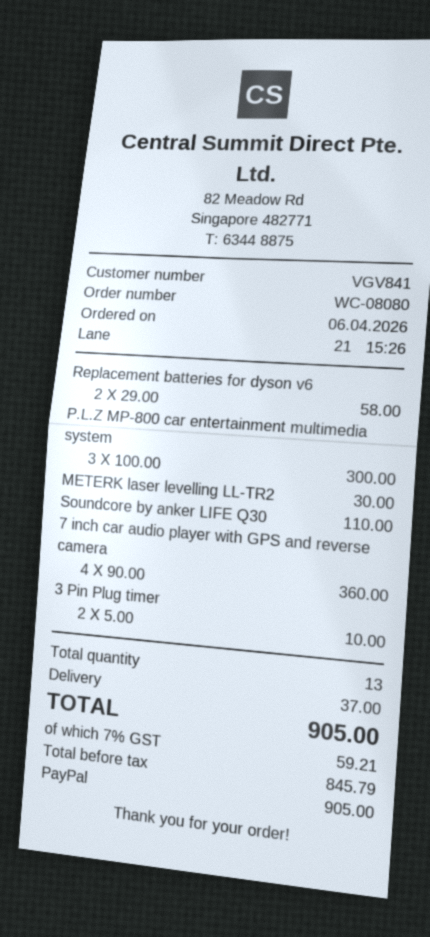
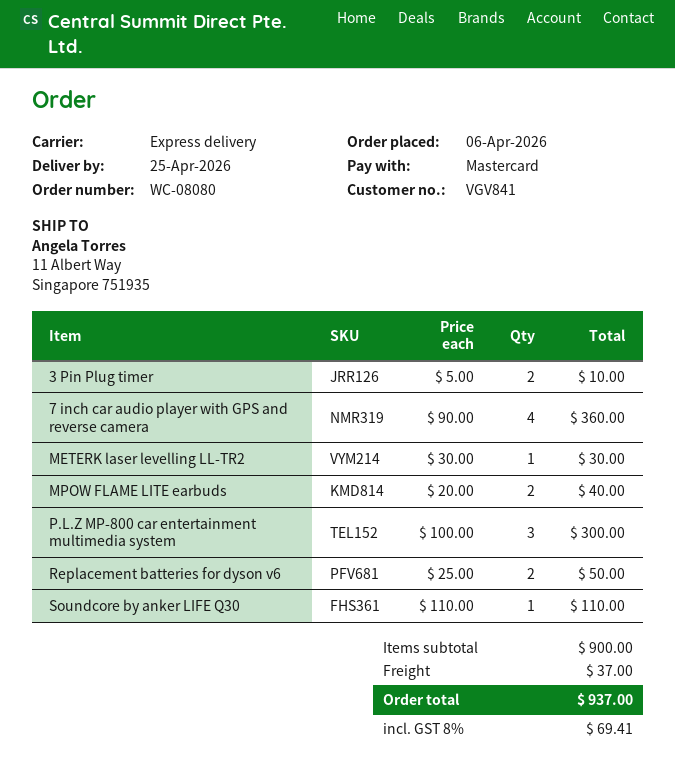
payment method: PayPal -> Mastercard
Replacement batteries for dyson v6: 2 x 29.00 = 58.00 -> 2 x 25.00 = 50.00
MPOW FLAME LITE earbuds: none -> 2 x 20.00 = 40.00
tax: 7% = 59.21 -> 8% = 69.41
total: 905.00 -> 937.00

